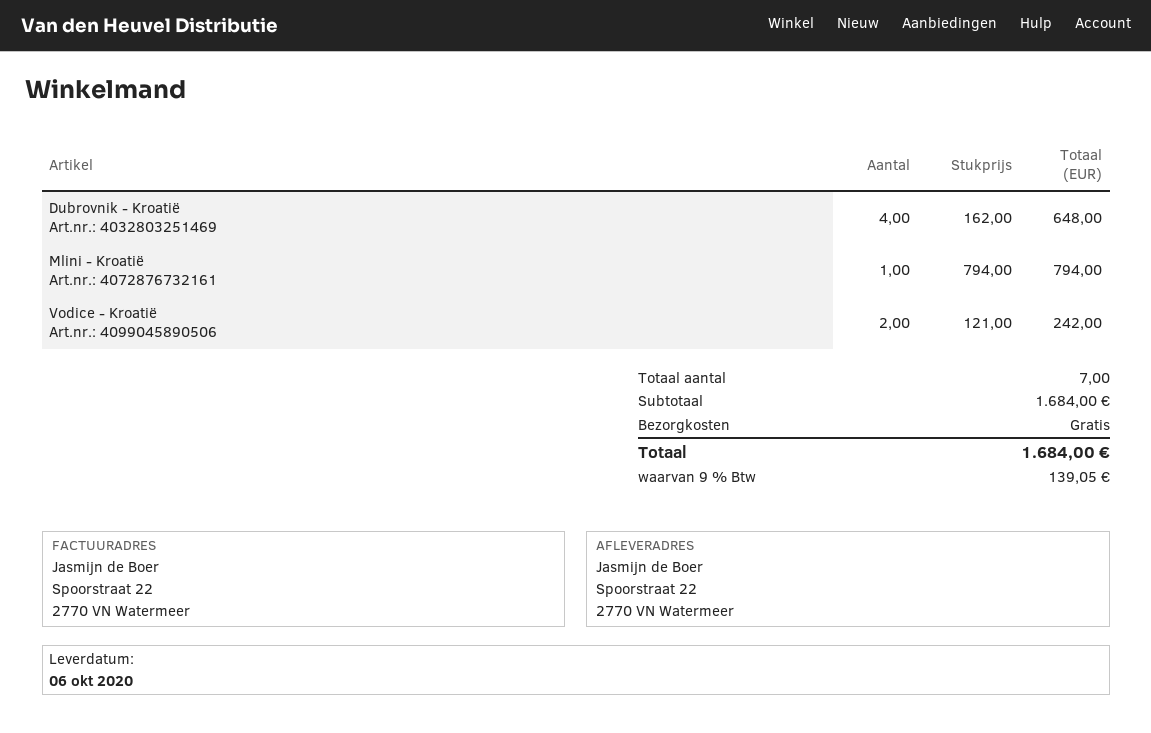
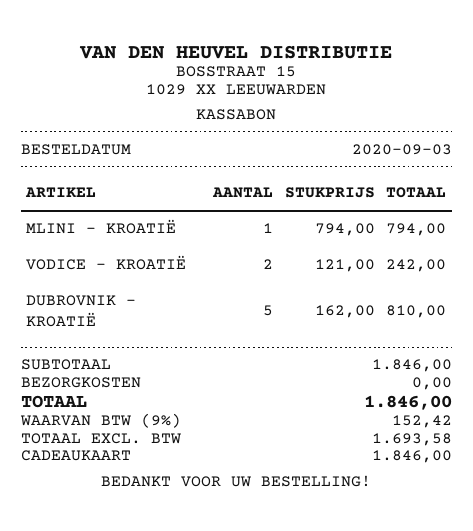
Dubrovnik - Kroatië: 4 x 162.00 = 648.00 -> 5 x 162.00 = 810.00
subtotal: 1684.00 -> 1846.00
tax: 9% = 139.05 -> 9% = 152.42
total: 1684.00 -> 1846.00

